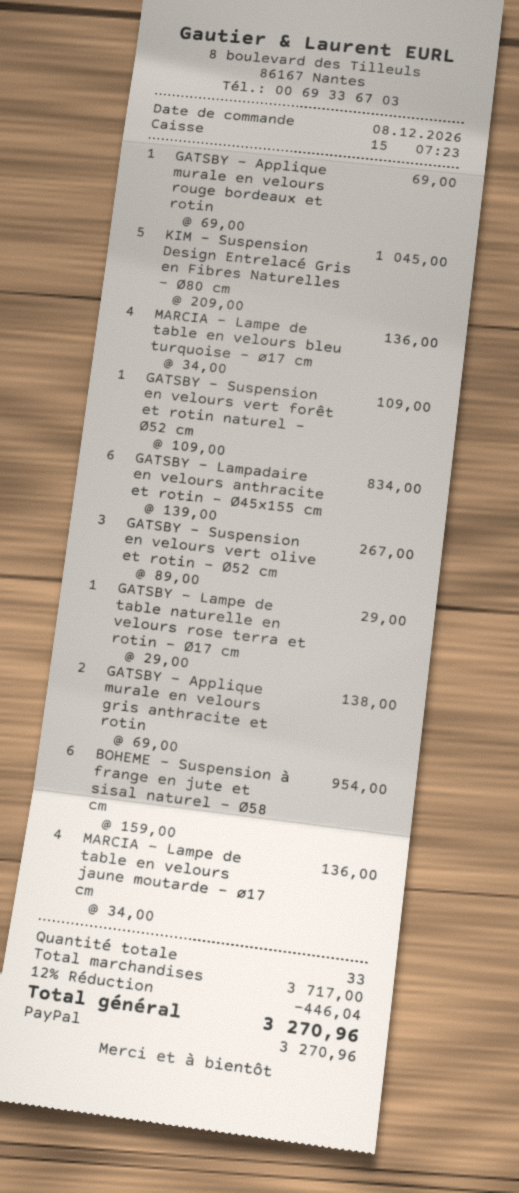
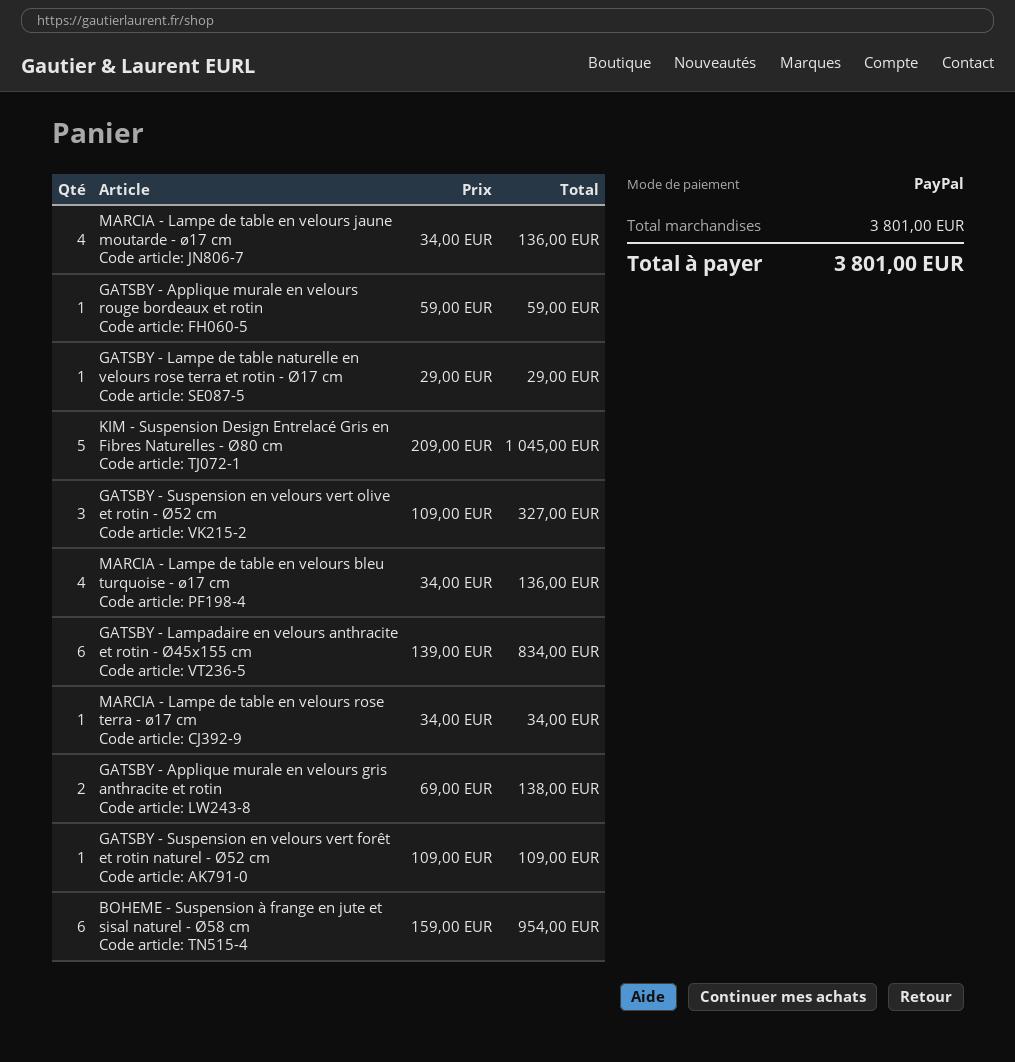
GATSBY - Applique murale en velours rouge bordeaux et rotin: 1 x 69.00 = 69.00 -> 1 x 59.00 = 59.00
GATSBY - Suspension en velours vert olive et rotin - Ø52 cm: 3 x 89.00 = 267.00 -> 3 x 109.00 = 327.00
MARCIA - Lampe de table en velours rose terra - ø17 cm: none -> 1 x 34.00 = 34.00
subtotal: 3717.00 -> 3801.00
discount: 12% = 446.04 -> none
total: 3270.96 -> 3801.00

